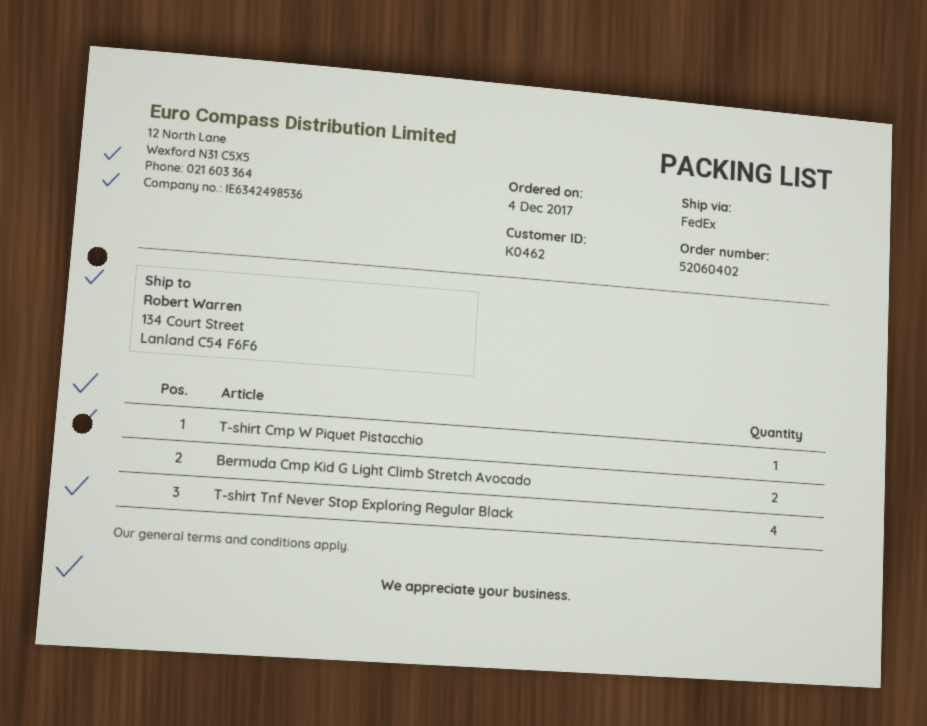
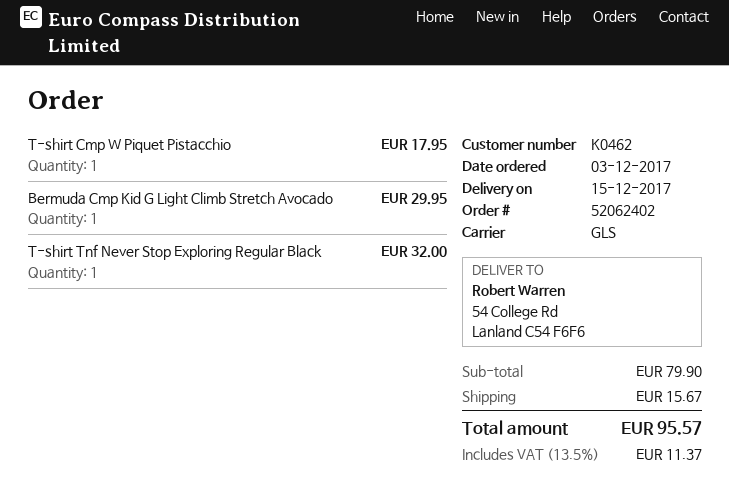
order number: 52060402 -> 52062402
order date: 2017-12-04 -> 2017-12-03
shipping method: FedEx -> GLS
ship to: 134 Court Street, Lanland C54 F6F6 -> 54 College Rd, Lanland C54 F6F6
Bermuda Cmp Kid G Light Climb Stretch Avocado: 2 -> 1
T-shirt Tnf Never Stop Exploring Regular Black: 4 -> 1

